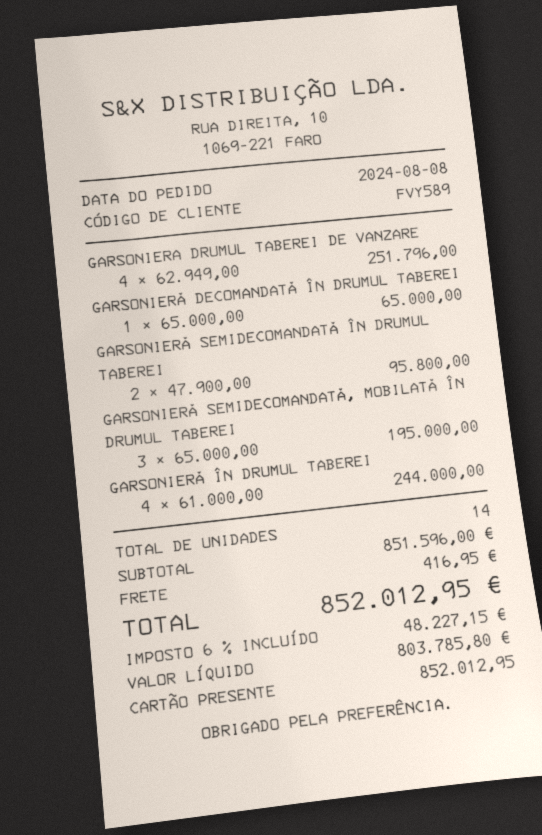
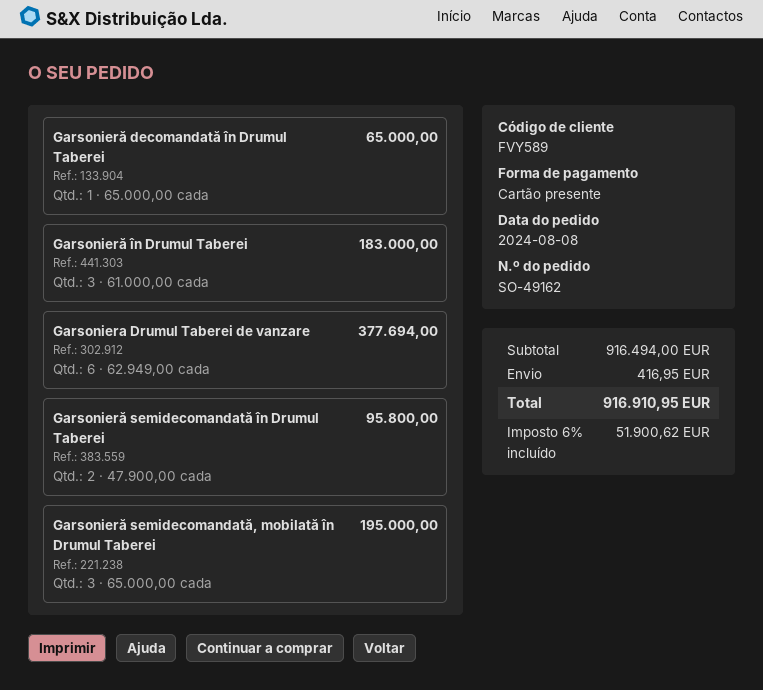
GARSONIERA DRUMUL TABEREI DE VANZARE: 4 x 62949.00 = 251796.00 -> 6 x 62949.00 = 377694.00
GARSONIERĂ ÎN DRUMUL TABEREI: 4 x 61000.00 = 244000.00 -> 3 x 61000.00 = 183000.00
subtotal: 851596.00 -> 916494.00
tax: 6% = 48227.15 -> 6% = 51900.62
total: 852012.95 -> 916910.95

